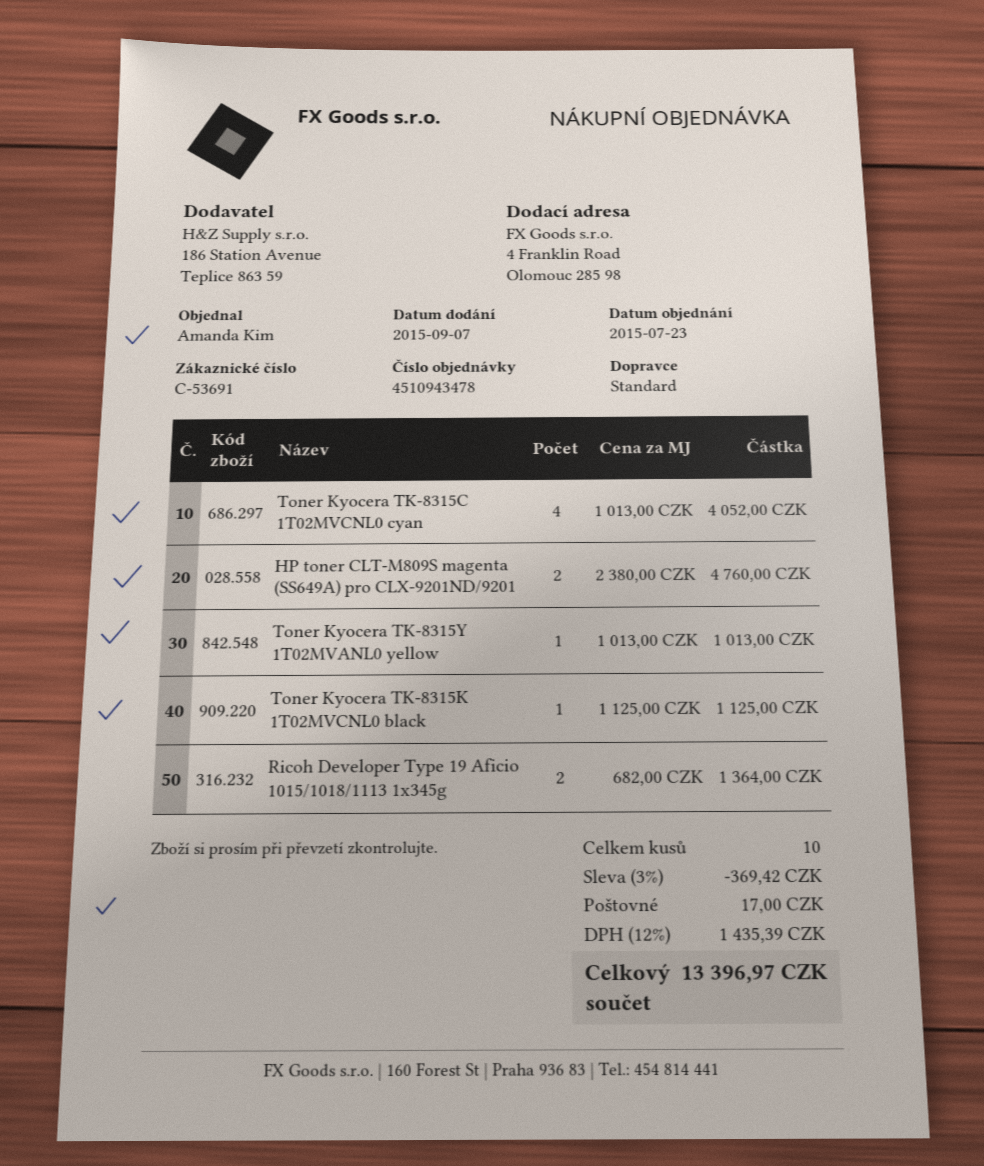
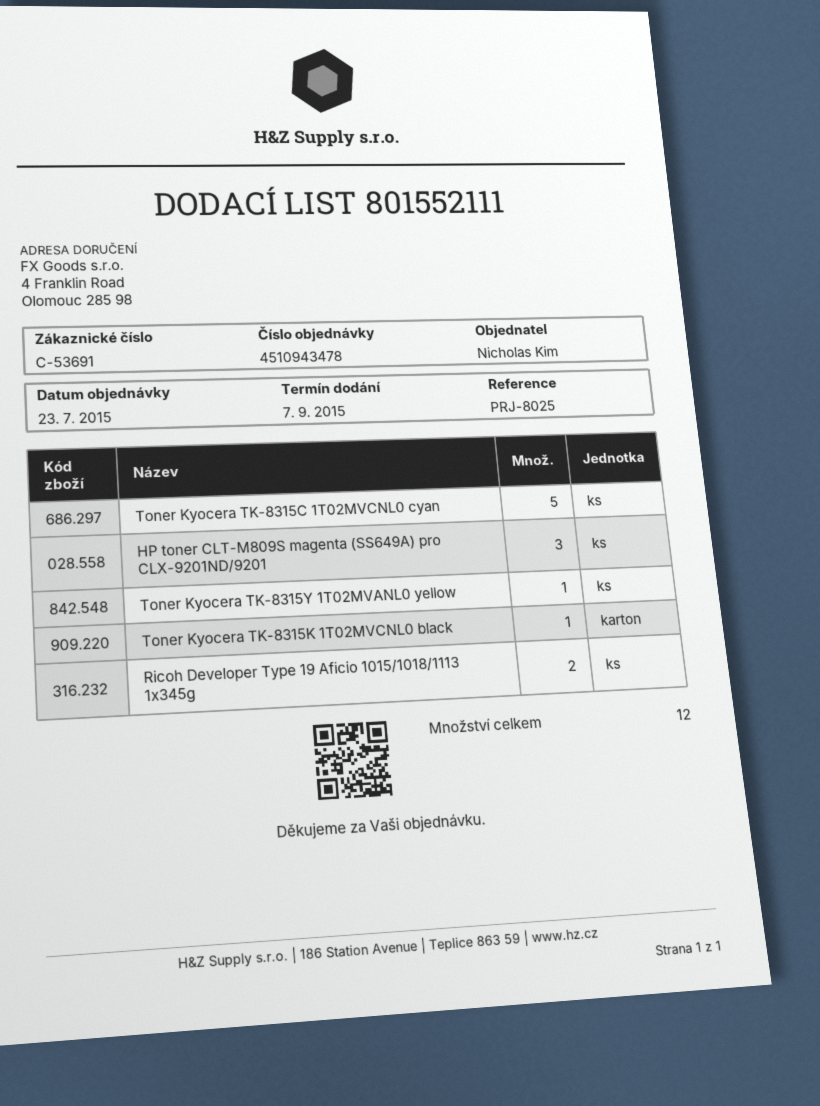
ordered by: Amanda Kim -> Nicholas Kim
Toner Kyocera TK-8315C 1T02MVCNL0 cyan: 4 -> 5
HP toner CLT-M809S magenta (SS649A) pro CLX-9201ND/9201: 2 -> 3
total quantity: 10 -> 12

